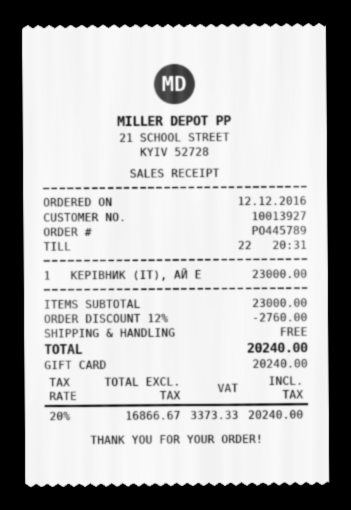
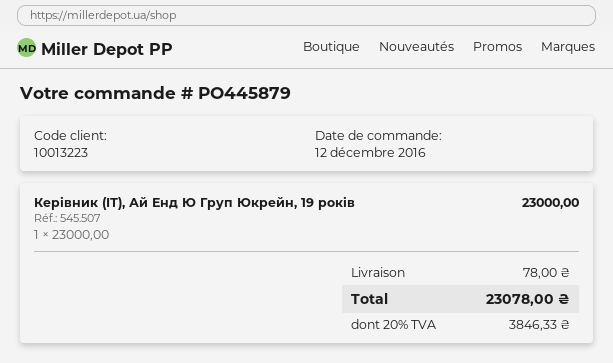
order number: PO445789 -> PO445879
customer number: 10013927 -> 10013223
discount: 12% = 2760.00 -> none
shipping: 0.00 -> 78.00
tax: 20% = 3373.33 -> 20% = 3846.33
total: 20240.00 -> 23078.00

